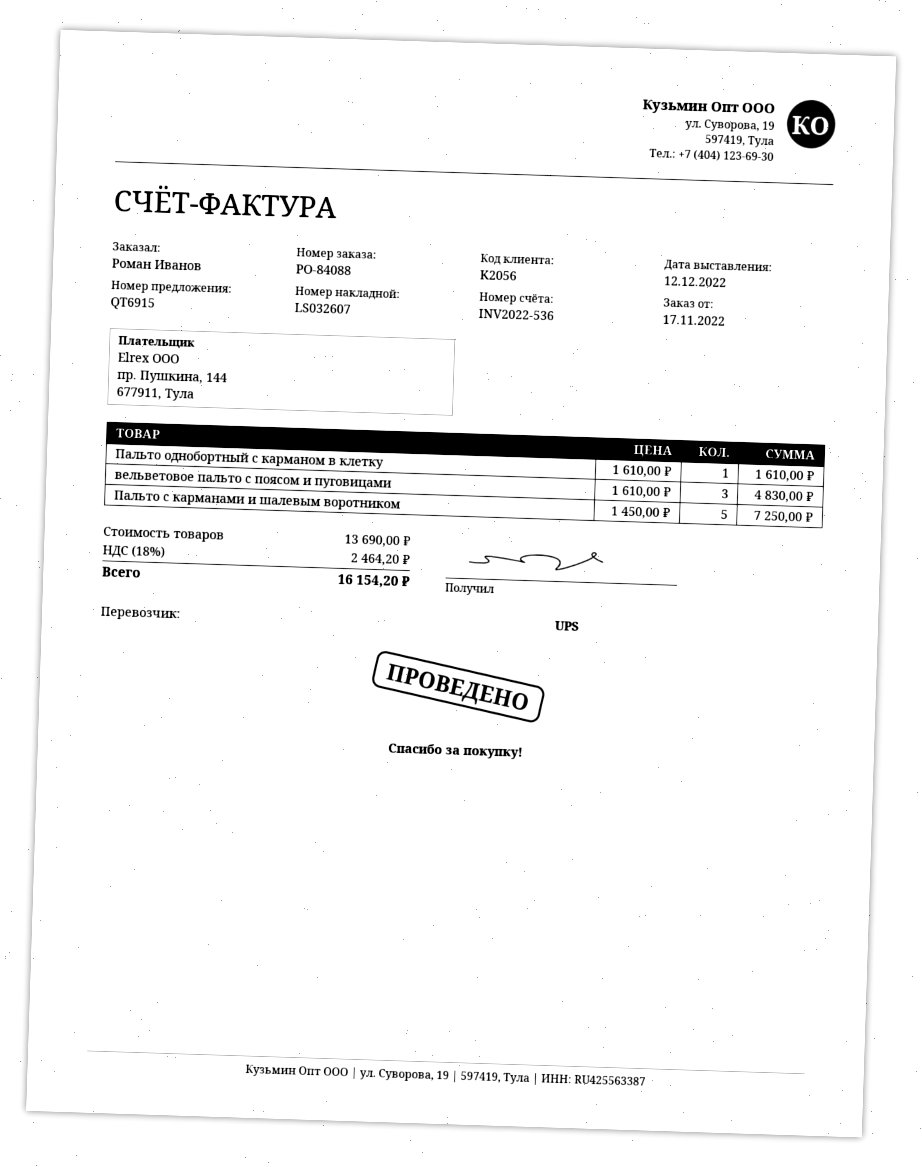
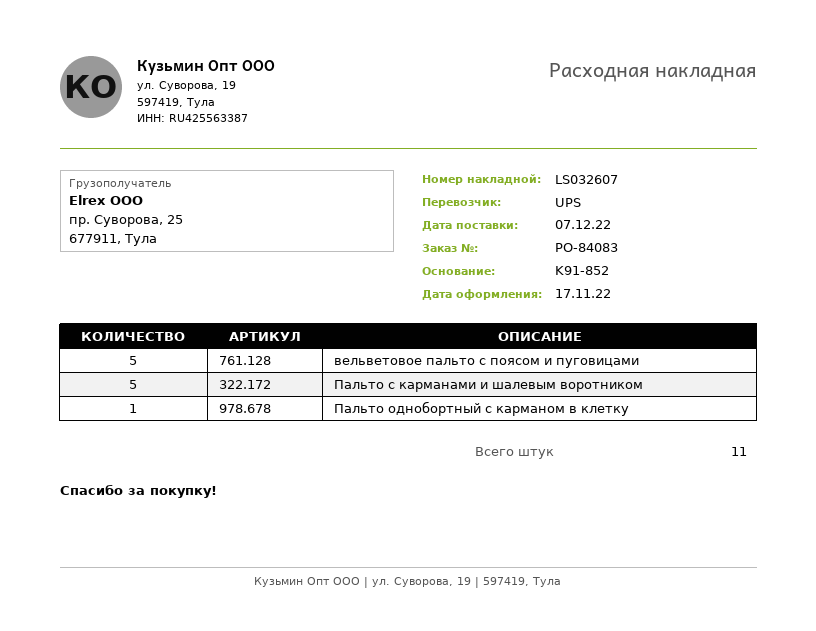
order number: PO-84088 -> PO-84083
вельветовое пальто с поясом и пуговицами: 3 -> 5

